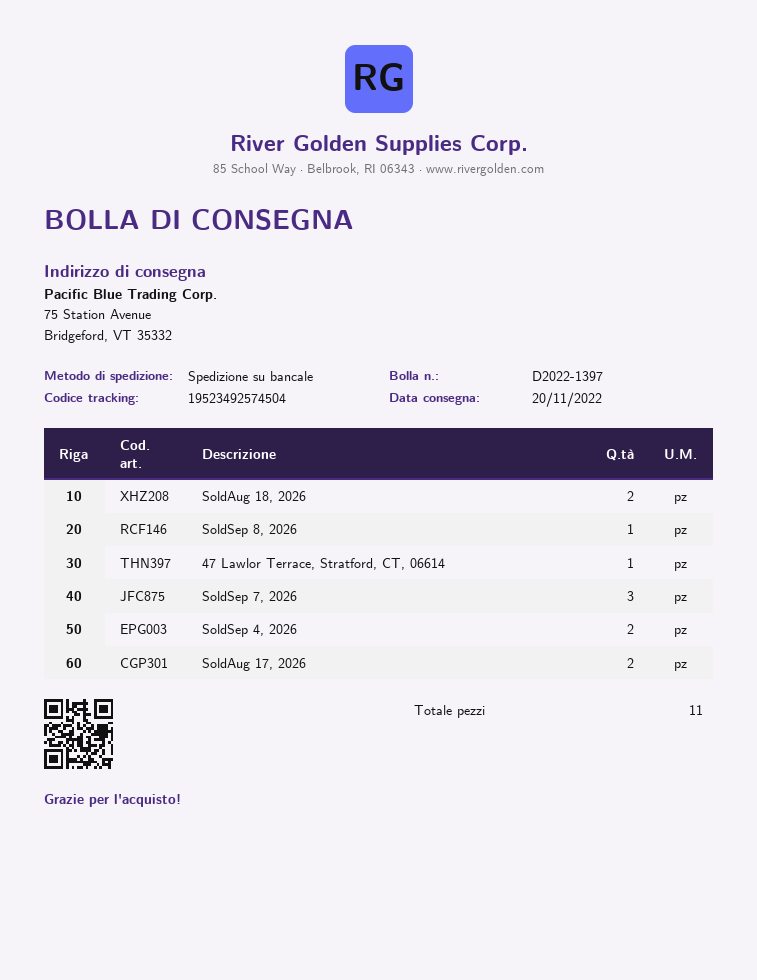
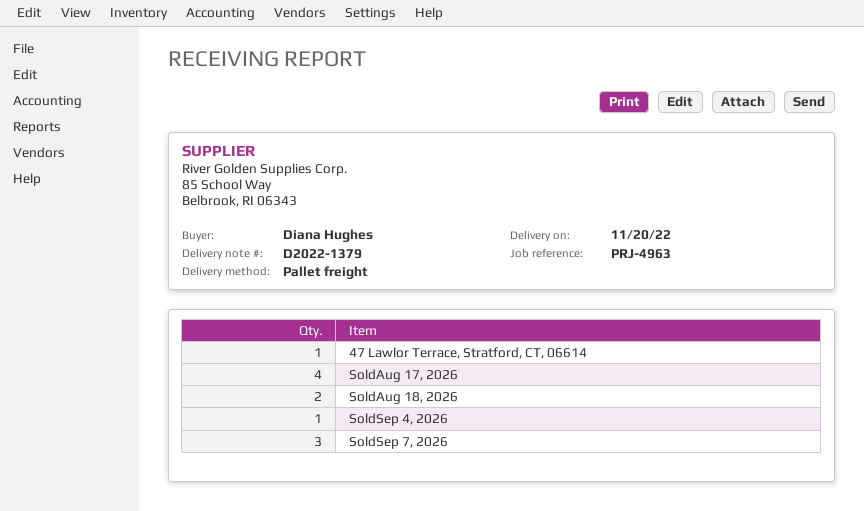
delivery note number: D2022-1397 -> D2022-1379
SoldSep 8, 2026: 1 -> none
SoldSep 4, 2026: 2 -> 1
SoldAug 17, 2026: 2 -> 4

